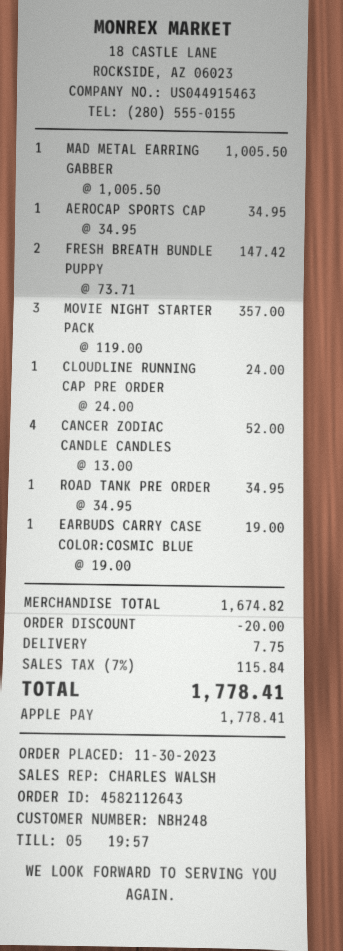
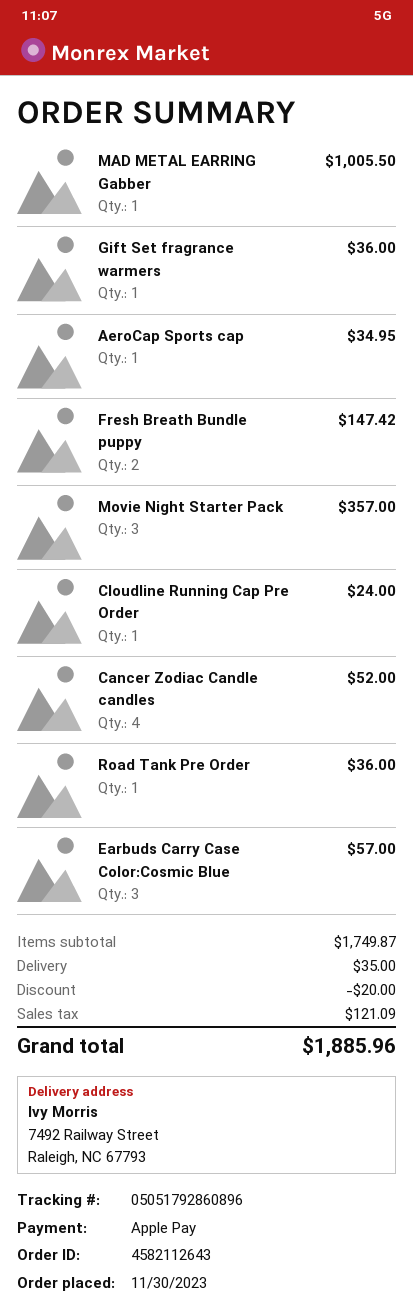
ROAD TANK PRE ORDER: 1 for 34.95 -> 1 for 36.00
EARBUDS CARRY CASE COLOR:COSMIC BLUE: 1 for 19.00 -> 3 for 57.00
Gift Set fragrance warmers: none -> 1 for 36.00
subtotal: 1674.82 -> 1749.87
shipping: 7.75 -> 35.00
tax: 115.84 -> 121.09
total: 1778.41 -> 1885.96

